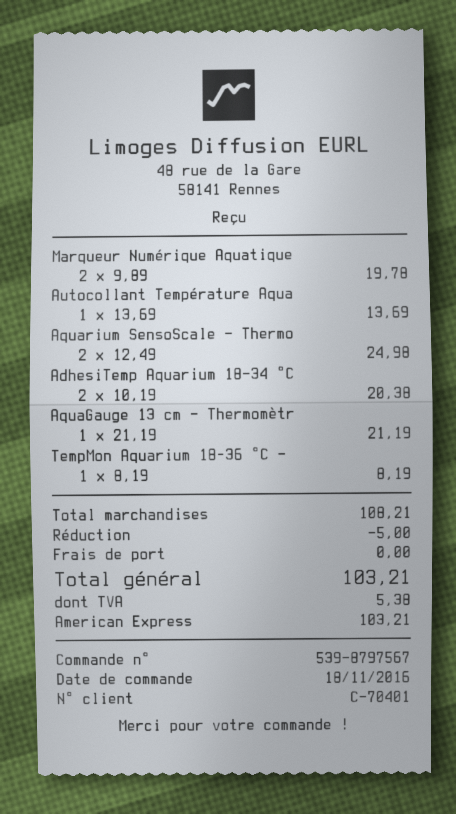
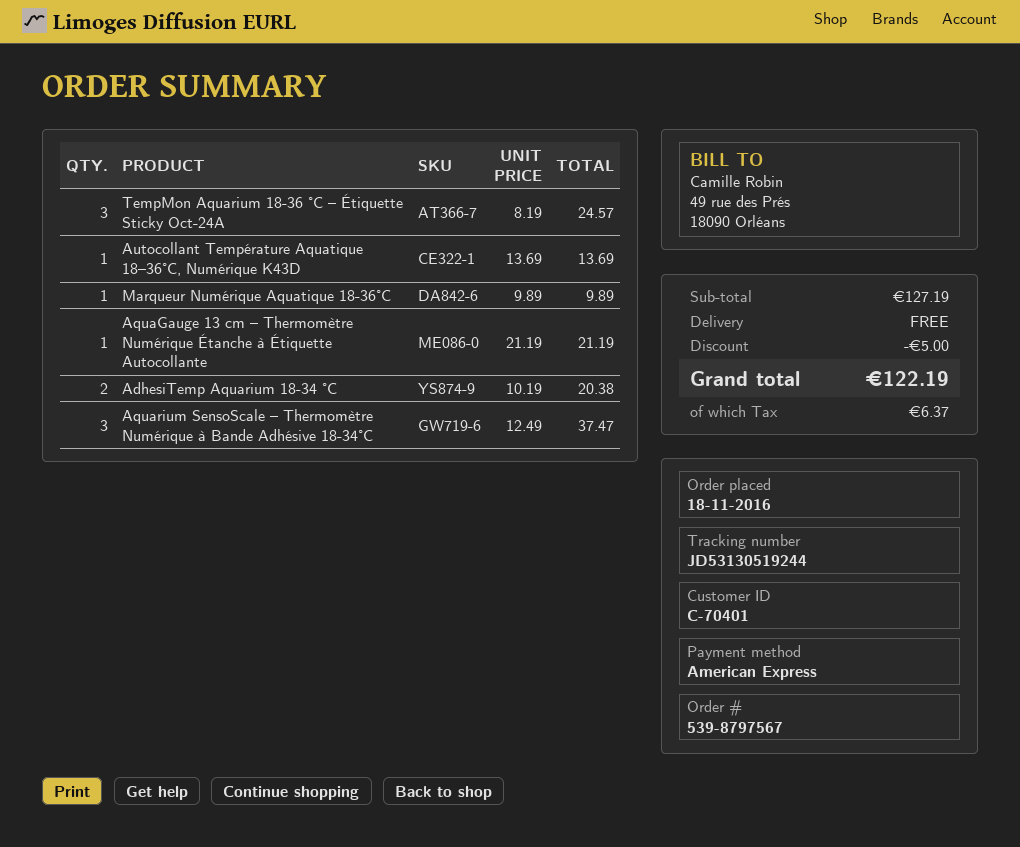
Marqueur Numérique Aquatique: 2 x 9.89 = 19.78 -> 1 x 9.89 = 9.89
Aquarium SensoScale – Thermo: 2 x 12.49 = 24.98 -> 3 x 12.49 = 37.47
TempMon Aquarium 18‑36 °C –: 1 x 8.19 = 8.19 -> 3 x 8.19 = 24.57
subtotal: 108.21 -> 127.19
tax: 5.38 -> 6.37
total: 103.21 -> 122.19

